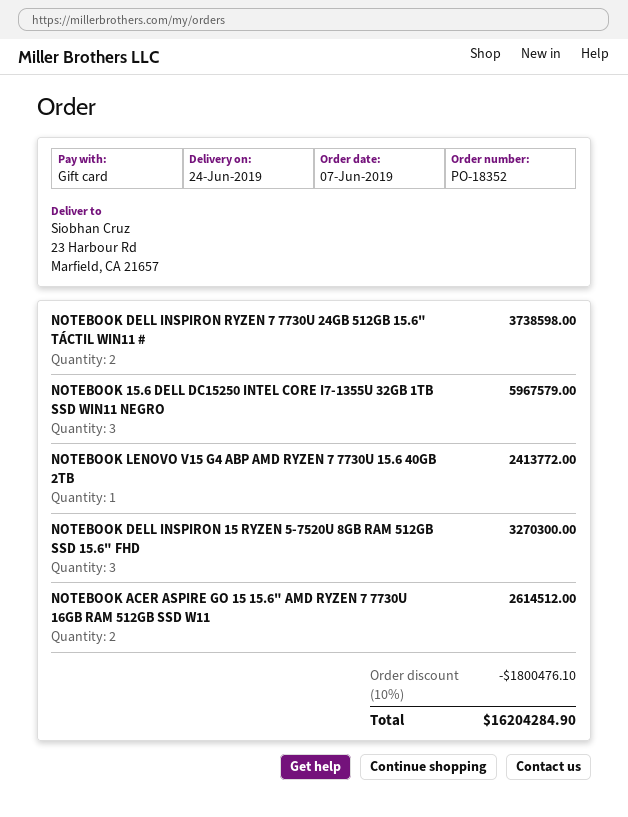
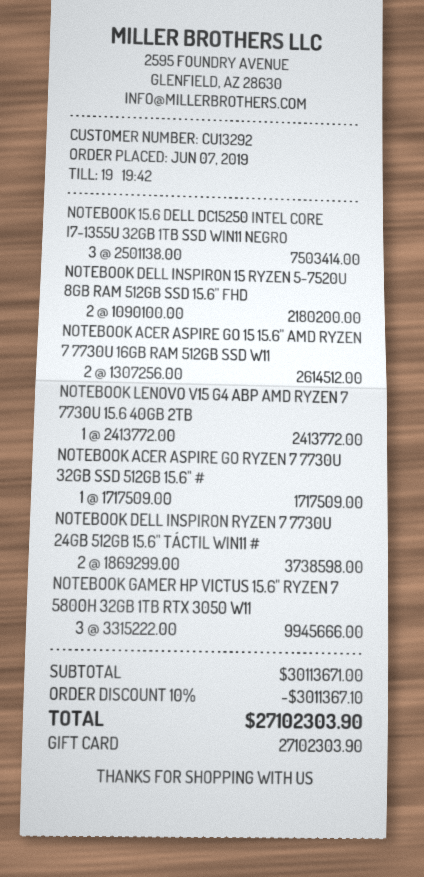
NOTEBOOK 15.6 DELL DC15250 INTEL CORE I7-1355U 32GB 1TB SSD WIN11 NEGRO: 3 for 5967579.00 -> 3 for 7503414.00
NOTEBOOK DELL INSPIRON 15 RYZEN 5-7520U 8GB RAM 512GB SSD 15.6" FHD: 3 for 3270300.00 -> 2 for 2180200.00
NOTEBOOK ACER ASPIRE GO RYZEN 7 7730U 32GB SSD 512GB 15.6" #: none -> 1 for 1717509.00
NOTEBOOK GAMER HP VICTUS 15.6" RYZEN 7 5800H 32GB 1TB RTX 3050 W11: none -> 3 for 9945666.00
discount: 10% = 1800476.10 -> 10% = 3011367.10
total: 16204284.90 -> 27102303.90

